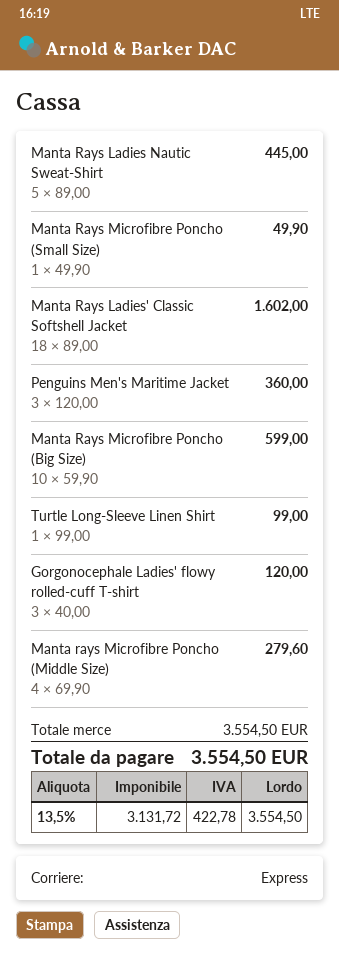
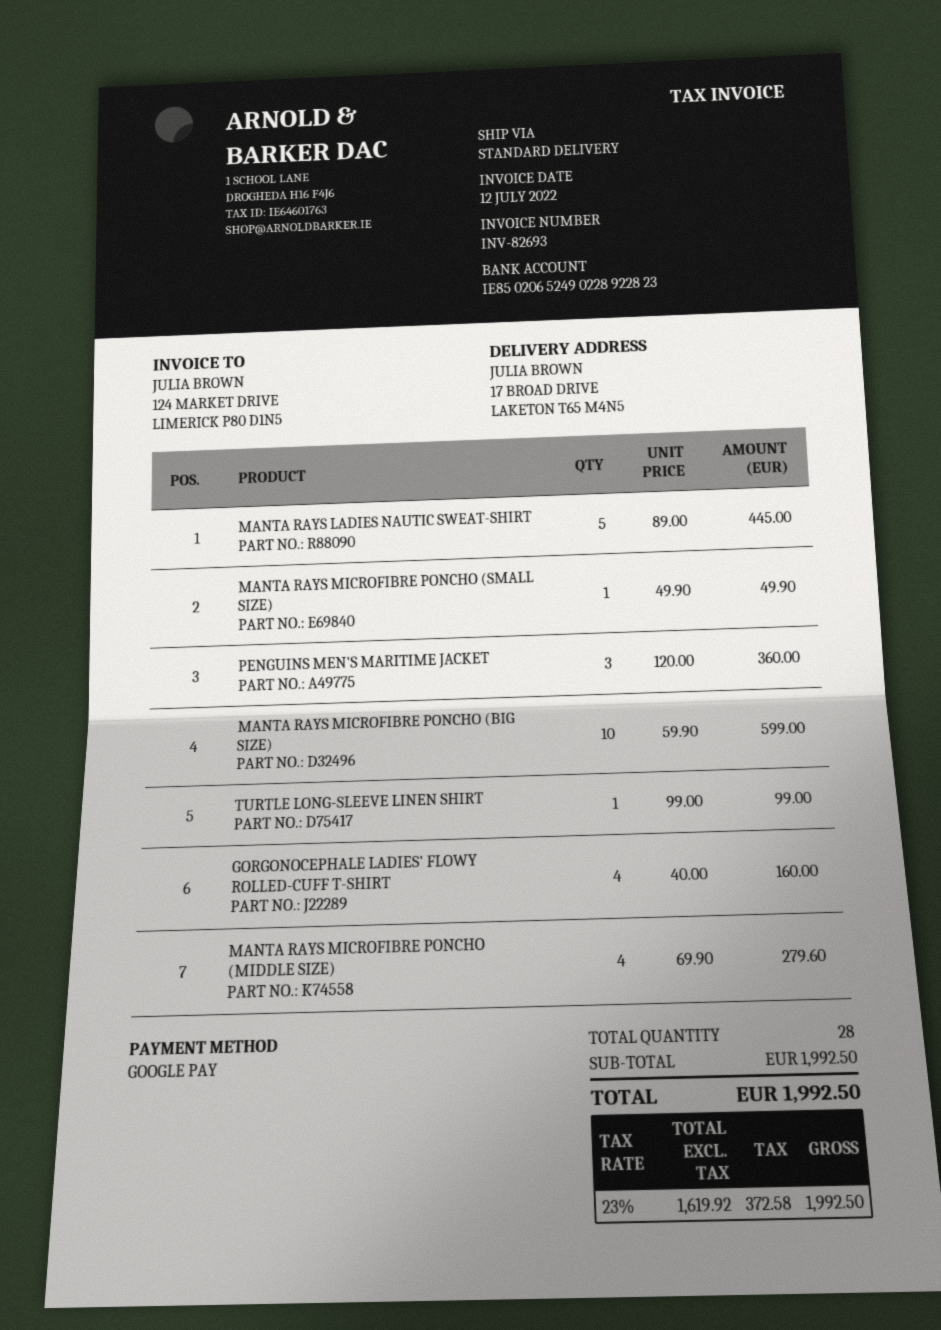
shipping method: express -> standard
Manta Rays Ladies' Classic Softshell Jacket: 18 x 89.00 = 1602.00 -> none
Gorgonocephale Ladies' flowy rolled-cuff T-shirt: 3 x 40.00 = 120.00 -> 4 x 40.00 = 160.00
subtotal: 3554.50 -> 1992.50
net: 3131.72 -> 1619.92
tax: 13.5% = 422.78 -> 23% = 372.58
total: 3554.50 -> 1992.50

